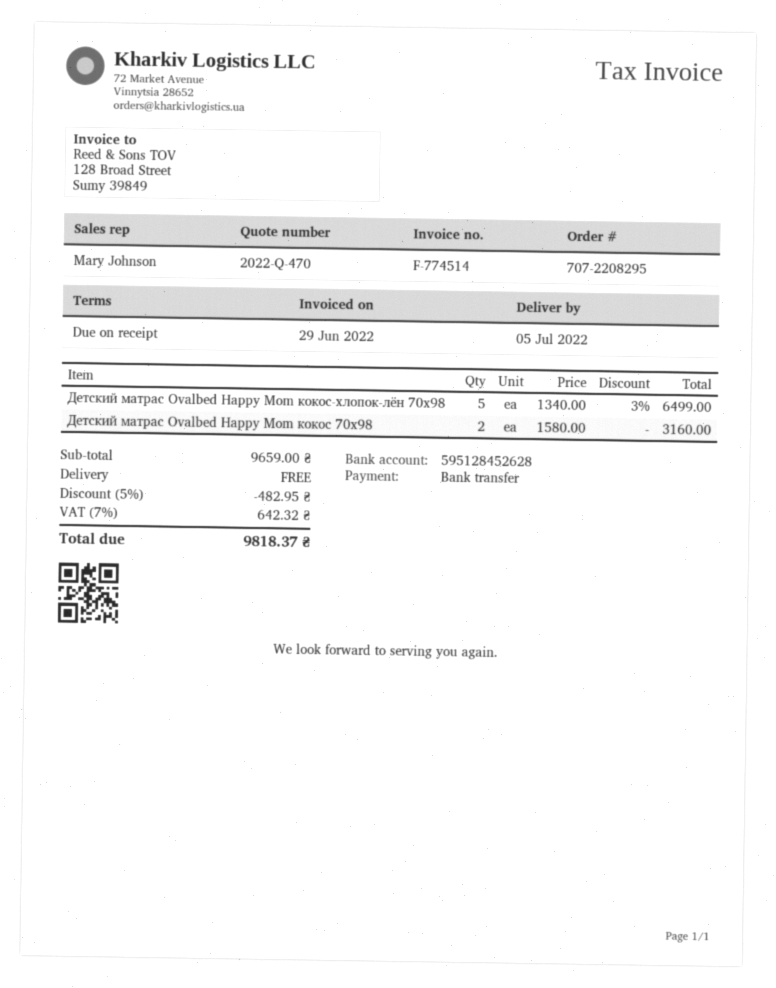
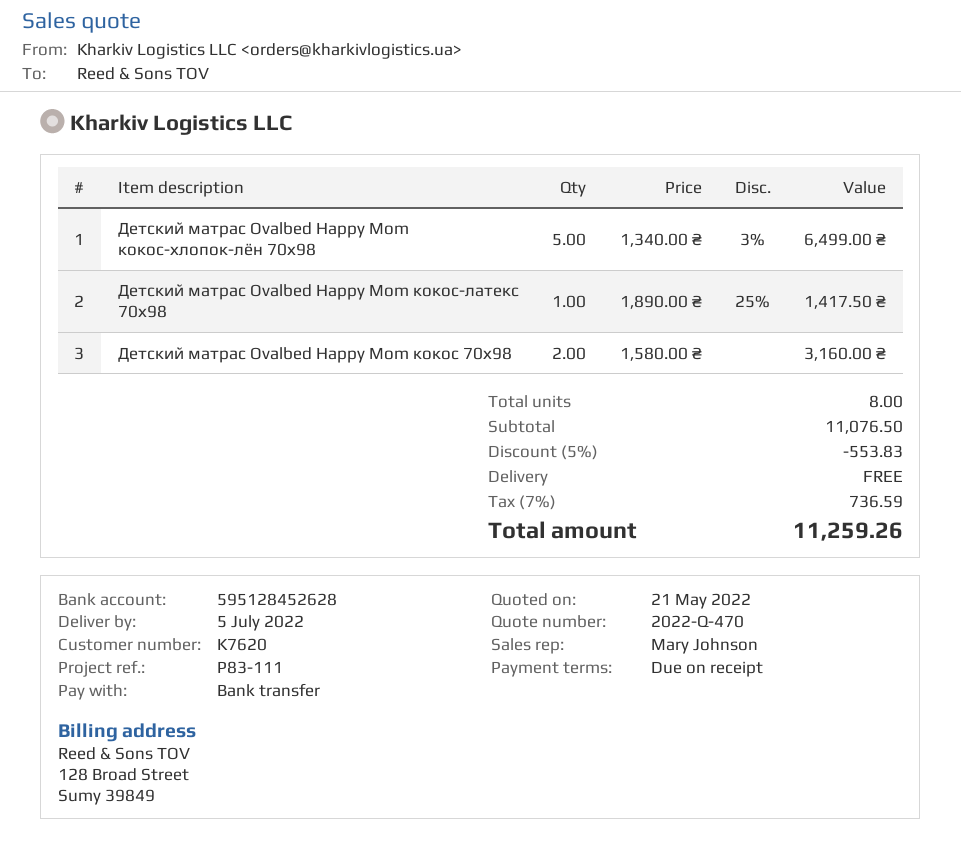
Детский матрас Ovalbed Happy Mom кокос-латекс 70х98: none -> 1 x 1890.00 - 25% = 1417.50
subtotal: 9659.00 -> 11076.50
discount: 5% = 482.95 -> 5% = 553.83
tax: 7% = 642.32 -> 7% = 736.59
total: 9818.37 -> 11259.26

